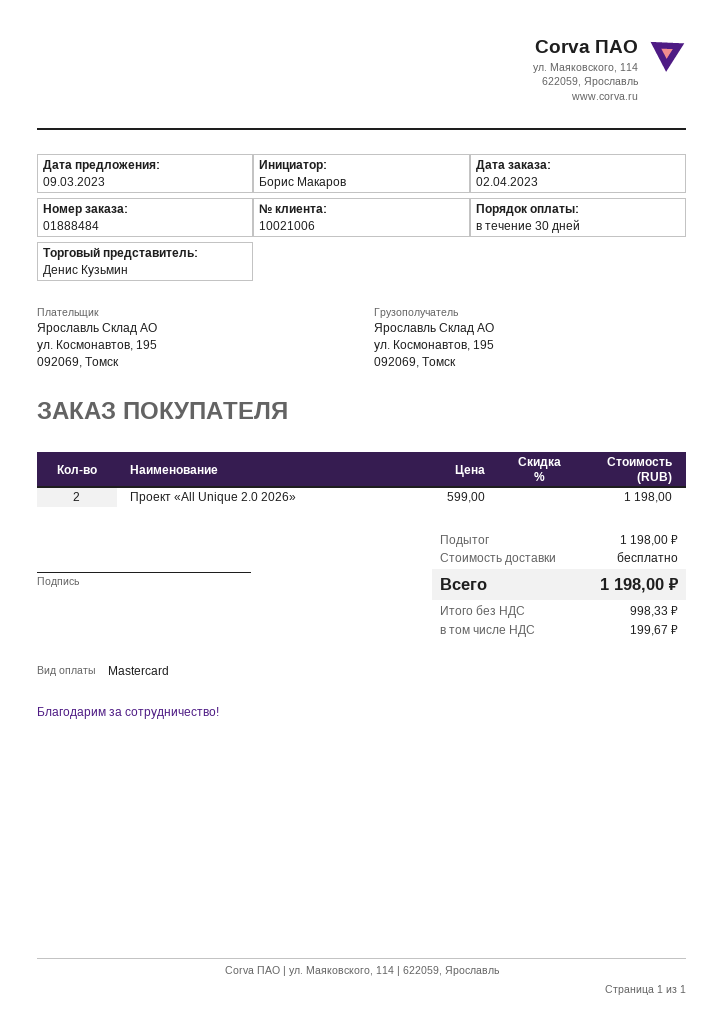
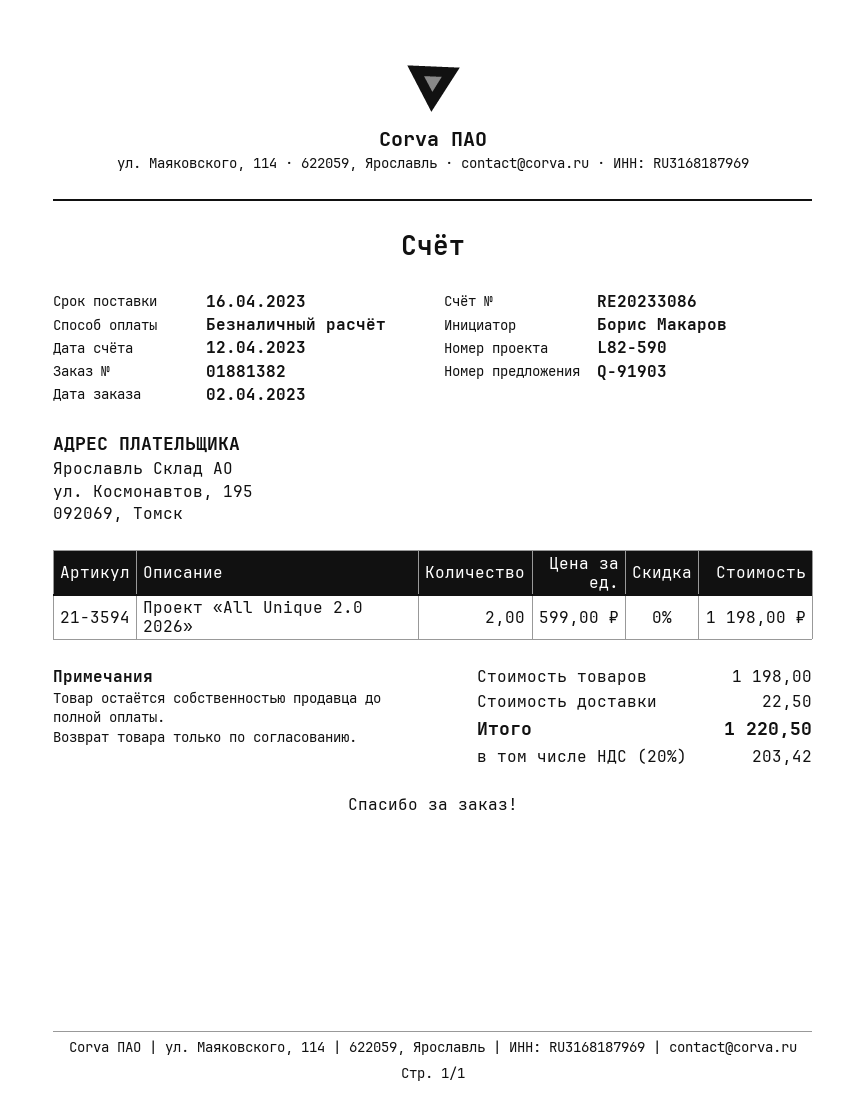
order number: 01888484 -> 01881382
payment method: Mastercard -> bank transfer
shipping: 0.00 -> 22.50
tax: 199.67 -> 203.42
total: 1198.00 -> 1220.50

